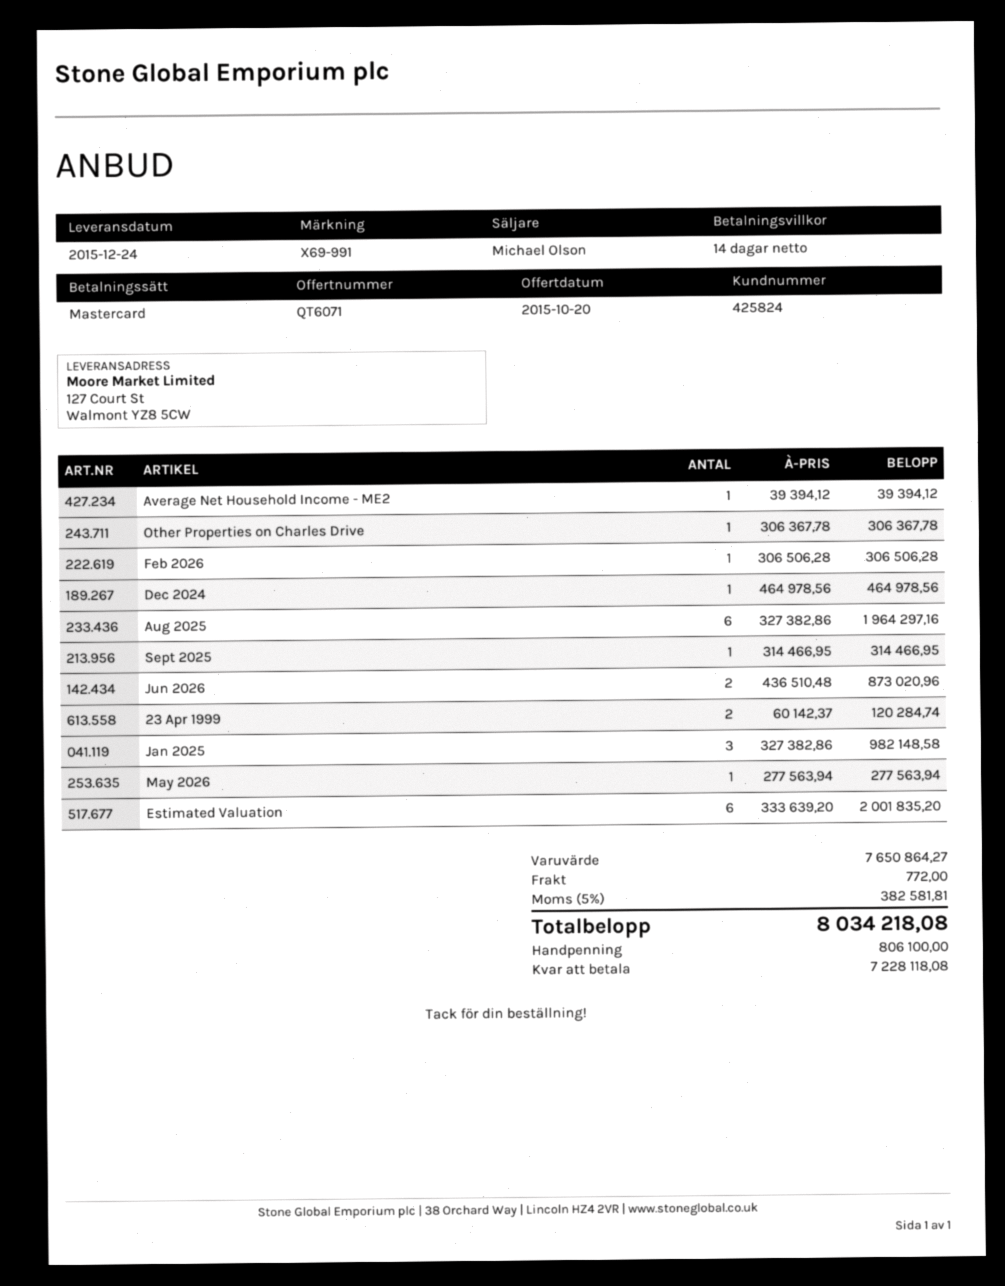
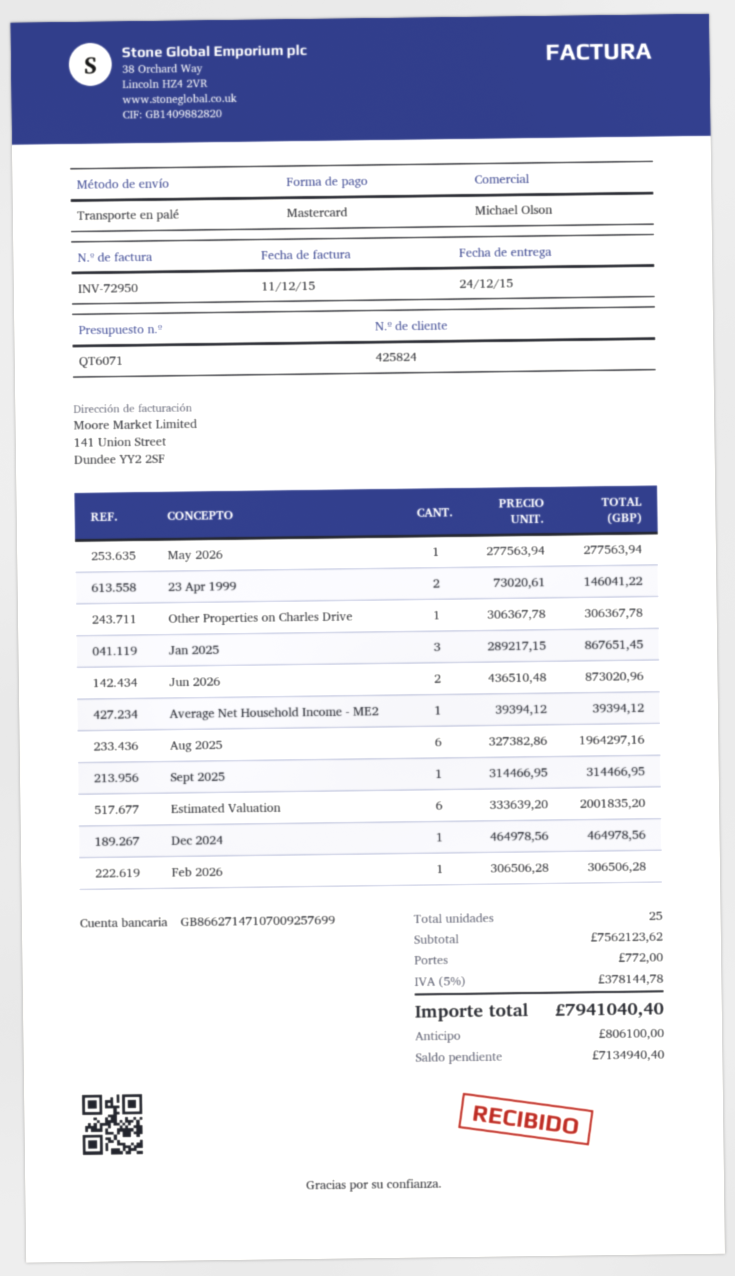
23 Apr 1999: 2 x 60142.37 = 120284.74 -> 2 x 73020.61 = 146041.22
Jan 2025: 3 x 327382.86 = 982148.58 -> 3 x 289217.15 = 867651.45
subtotal: 7650864.27 -> 7562123.62
tax: 5% = 382581.81 -> 5% = 378144.78
total: 8034218.08 -> 7941040.40
balance: 7228118.08 -> 7134940.40

